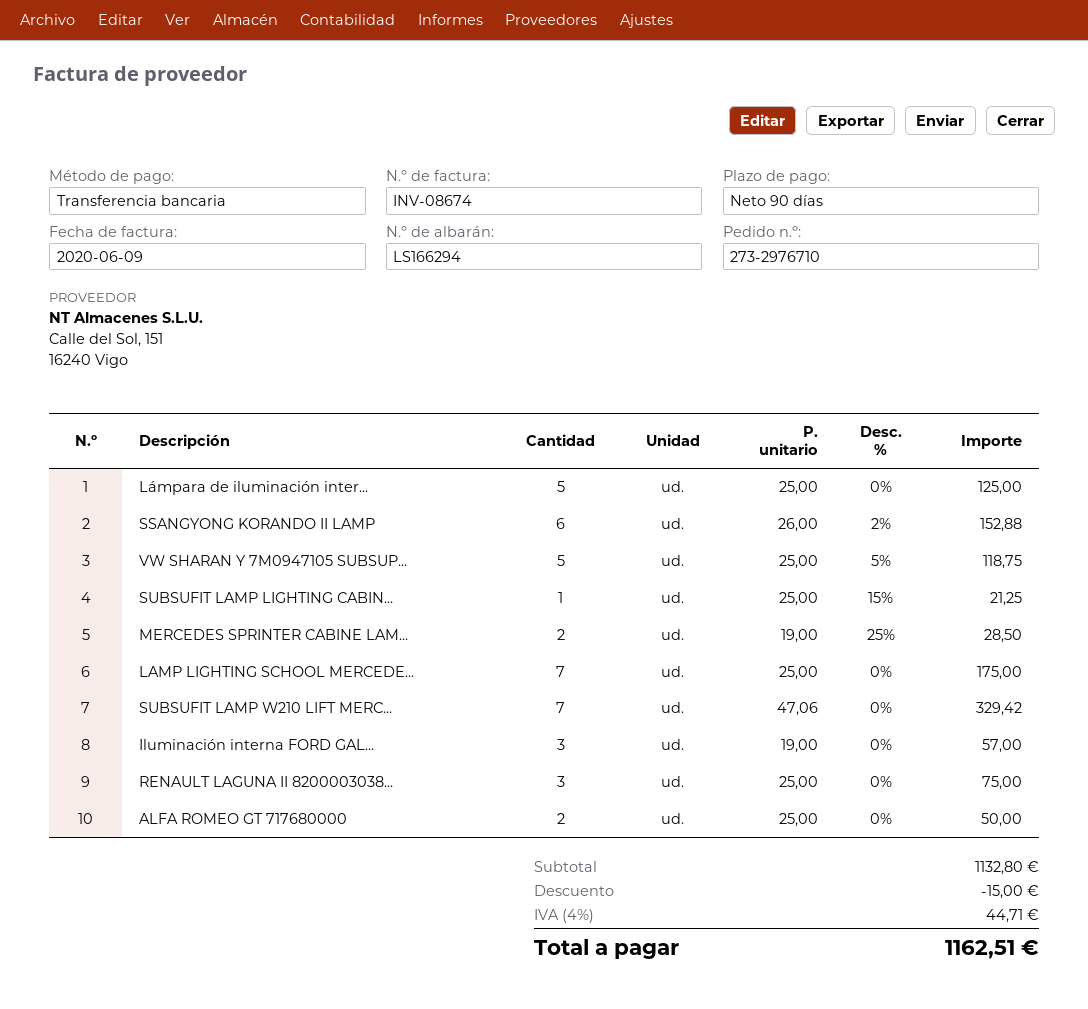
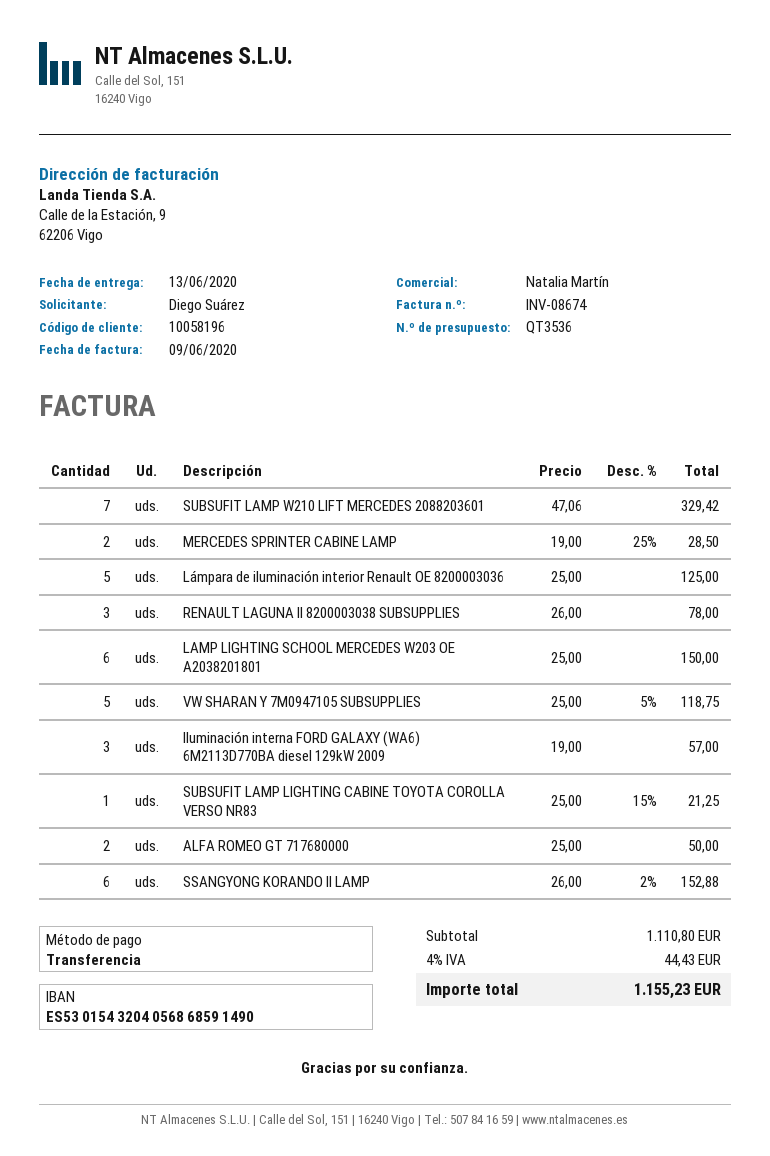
LAMP LIGHTING SCHOOL MERCEDE...: 7 x 25.00 = 175.00 -> 6 x 25.00 = 150.00
RENAULT LAGUNA II 8200003038...: 3 x 25.00 = 75.00 -> 3 x 26.00 = 78.00
subtotal: 1132.80 -> 1110.80
discount: 15.00 -> none
tax: 4% = 44.71 -> 4% = 44.43
total: 1162.51 -> 1155.23

